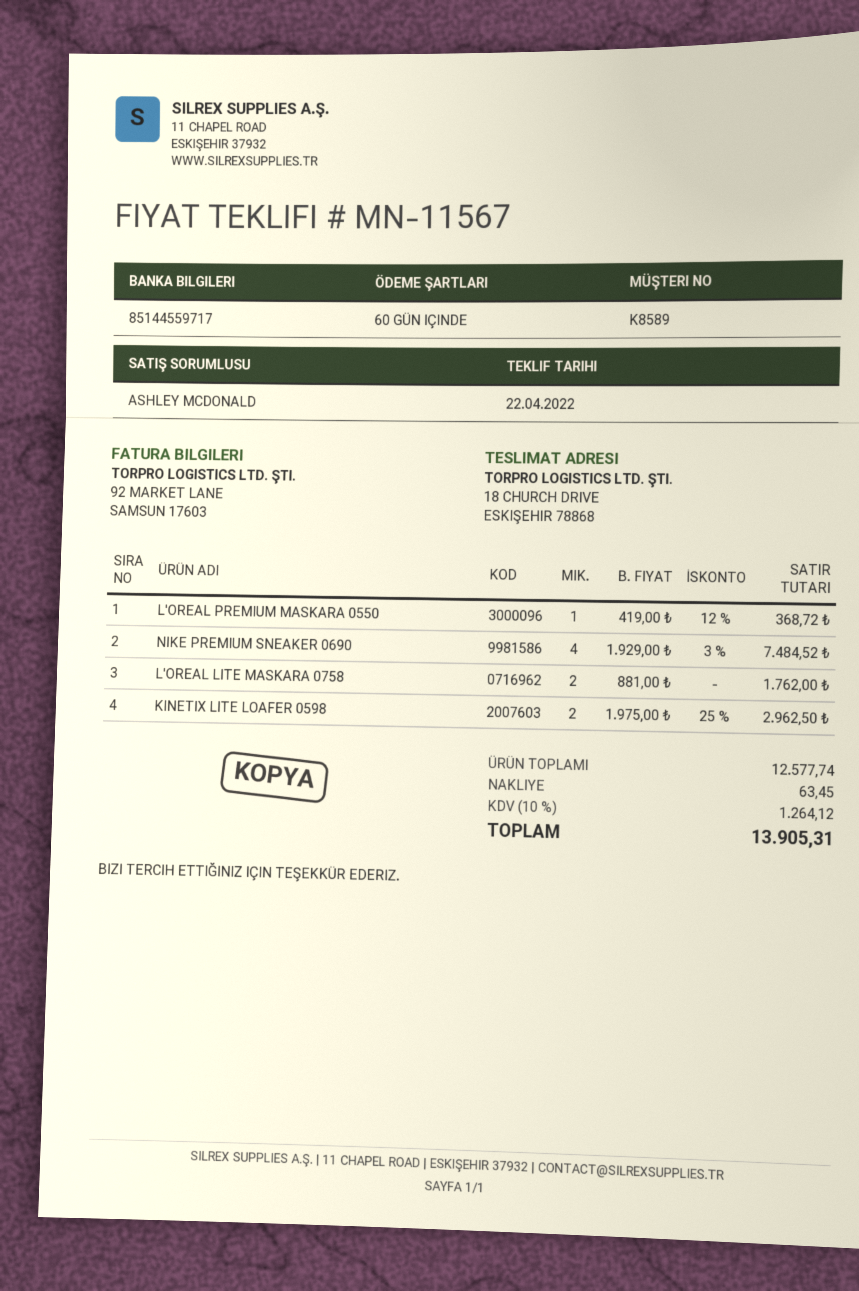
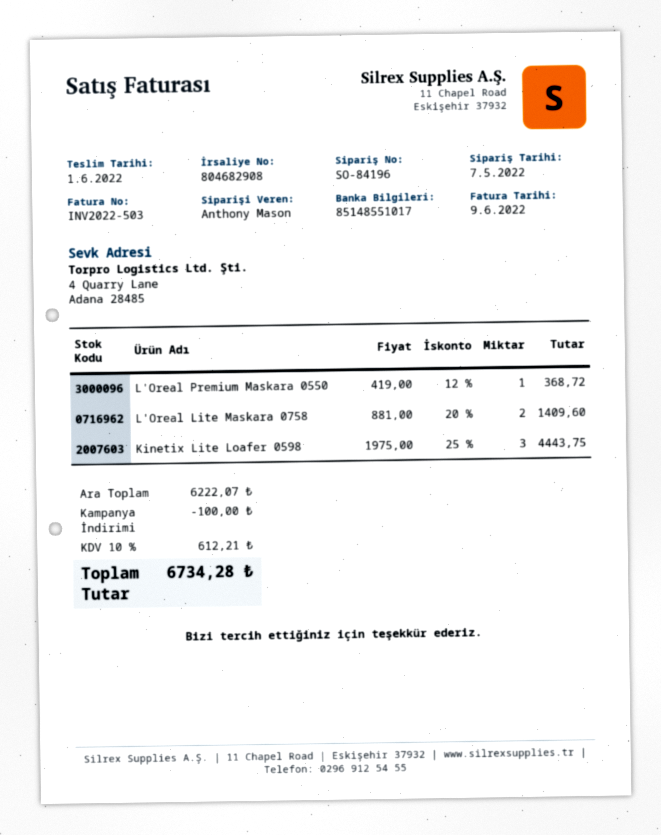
bank account: 85144559717 -> 85148551017
ship to: 18 CHURCH DRIVE, ESKIŞEHIR 78868 -> 4 Quarry Lane, Adana 28485
NIKE PREMIUM SNEAKER 0690: 4 x 1929.00 - 3% = 7484.52 -> none
L'OREAL LITE MASKARA 0758: 2 x 881.00 = 1762.00 -> 2 x 881.00 - 20% = 1409.60
KINETIX LITE LOAFER 0598: 2 x 1975.00 - 25% = 2962.50 -> 3 x 1975.00 - 25% = 4443.75
subtotal: 12577.74 -> 6222.07
discount: none -> 100.00
shipping: 63.45 -> none
tax: 10% = 1264.12 -> 10% = 612.21
total: 13905.31 -> 6734.28

